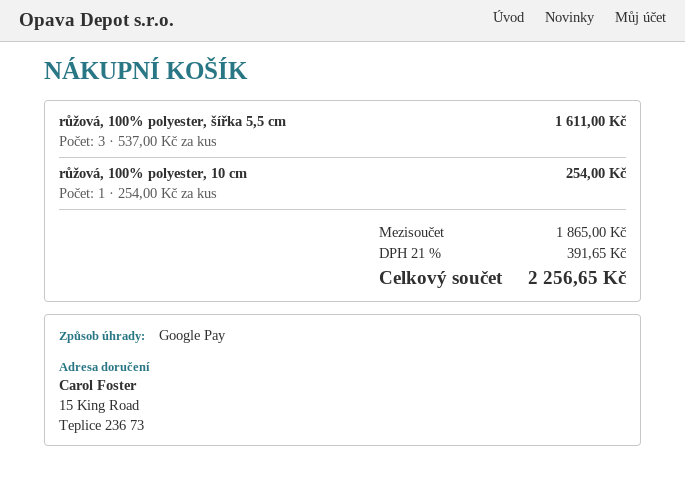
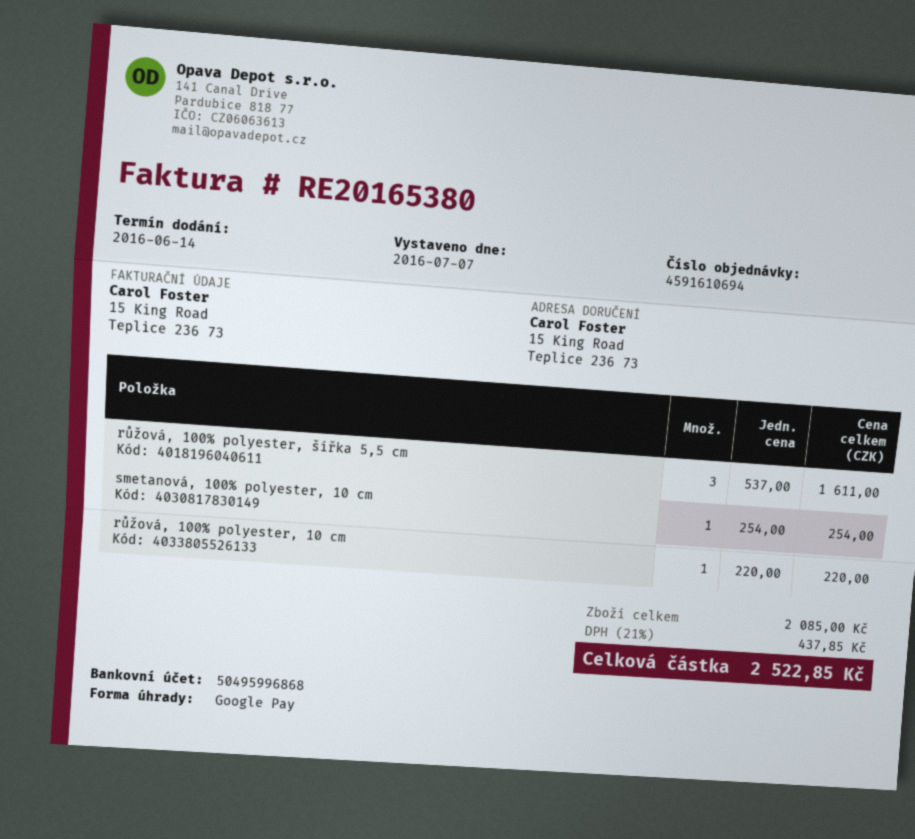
růžová, 100% polyester, 10 cm: 1 x 254.00 = 254.00 -> 1 x 220.00 = 220.00
smetanová, 100% polyester, 10 cm: none -> 1 x 254.00 = 254.00
subtotal: 1865.00 -> 2085.00
tax: 21% = 391.65 -> 21% = 437.85
total: 2256.65 -> 2522.85

